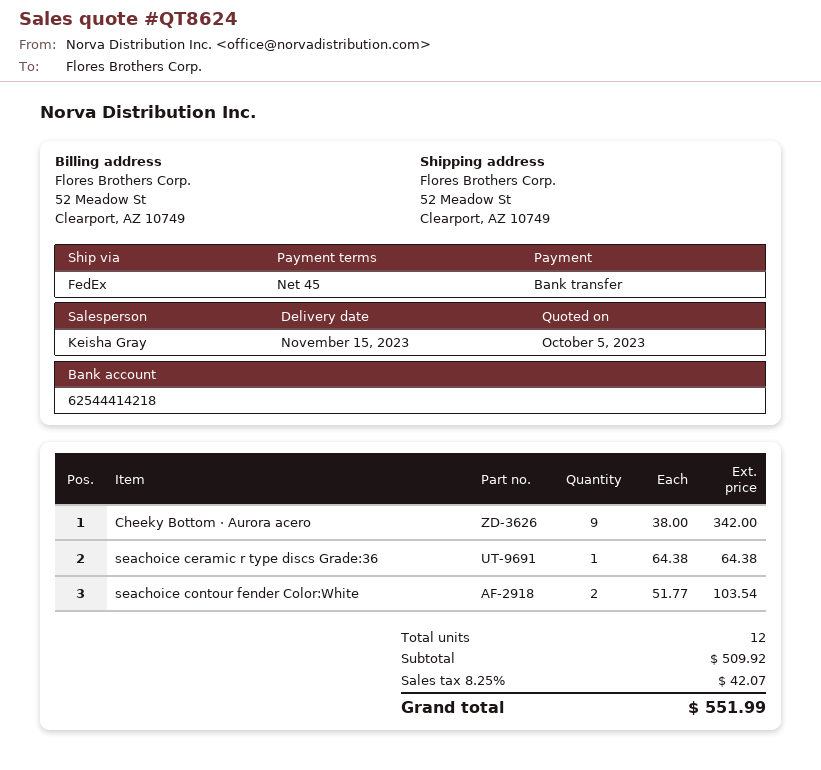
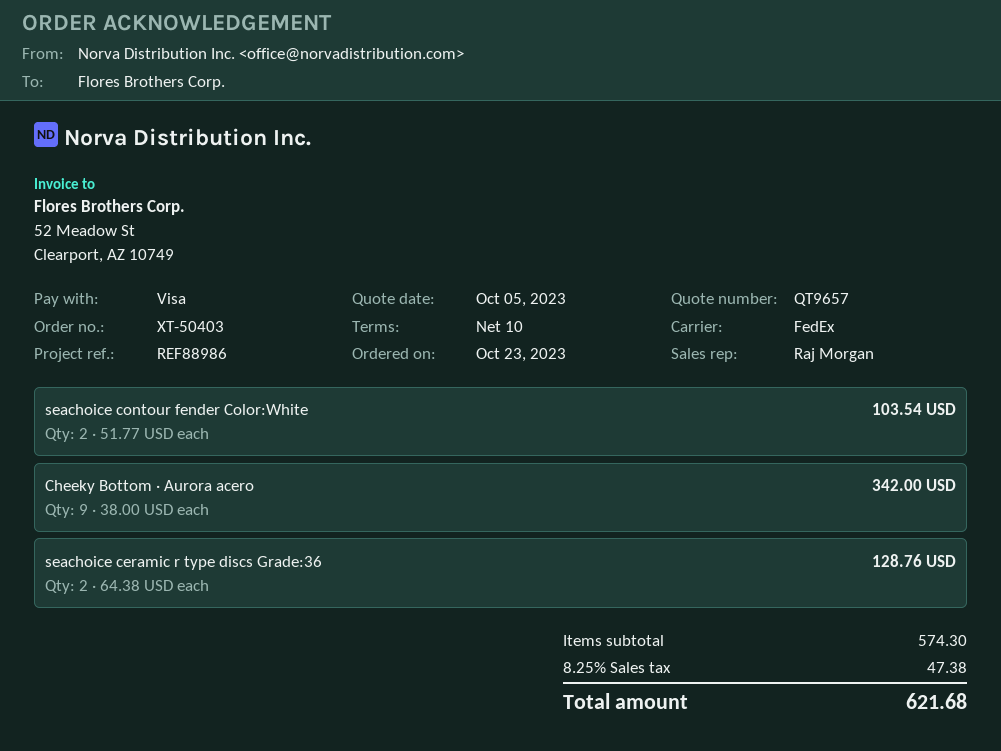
quote number: QT8624 -> QT9657
payment terms: 45 days -> 10 days
sales rep: Keisha Gray -> Raj Morgan
payment method: bank transfer -> Visa
seachoice ceramic r type discs Grade:36: 1 x 64.38 = 64.38 -> 2 x 64.38 = 128.76
subtotal: 509.92 -> 574.30
tax: 8.25% = 42.07 -> 8.25% = 47.38
total: 551.99 -> 621.68

